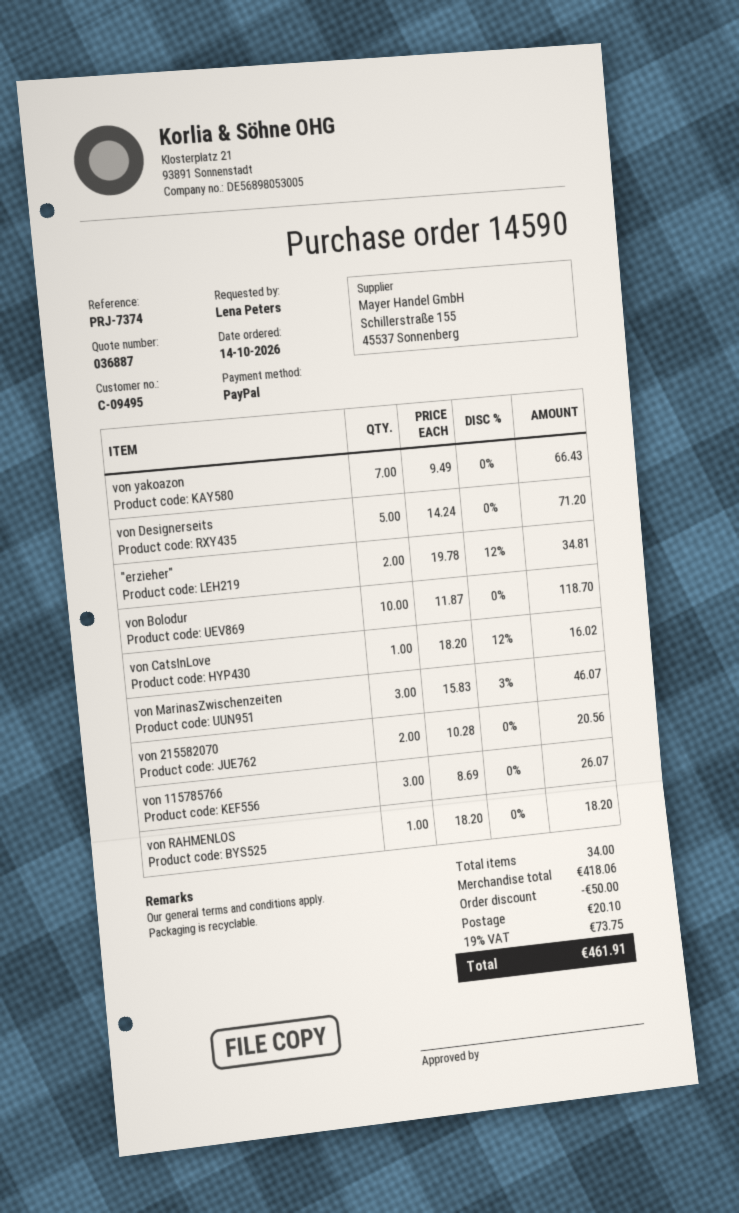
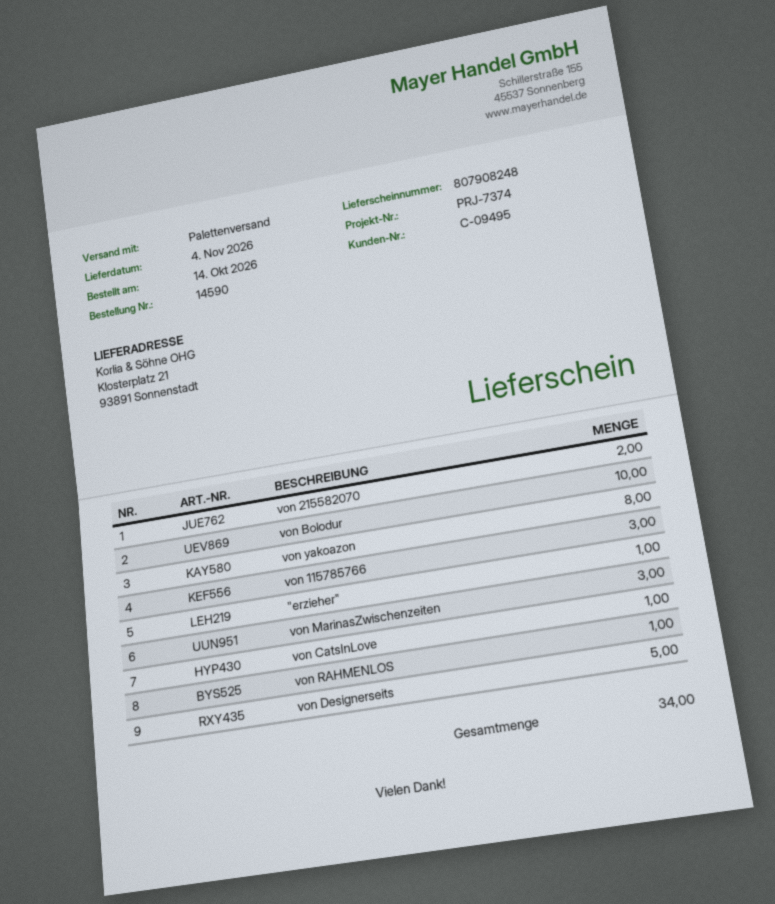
von yakoazon: 7 -> 8
"erzieher": 2 -> 1

